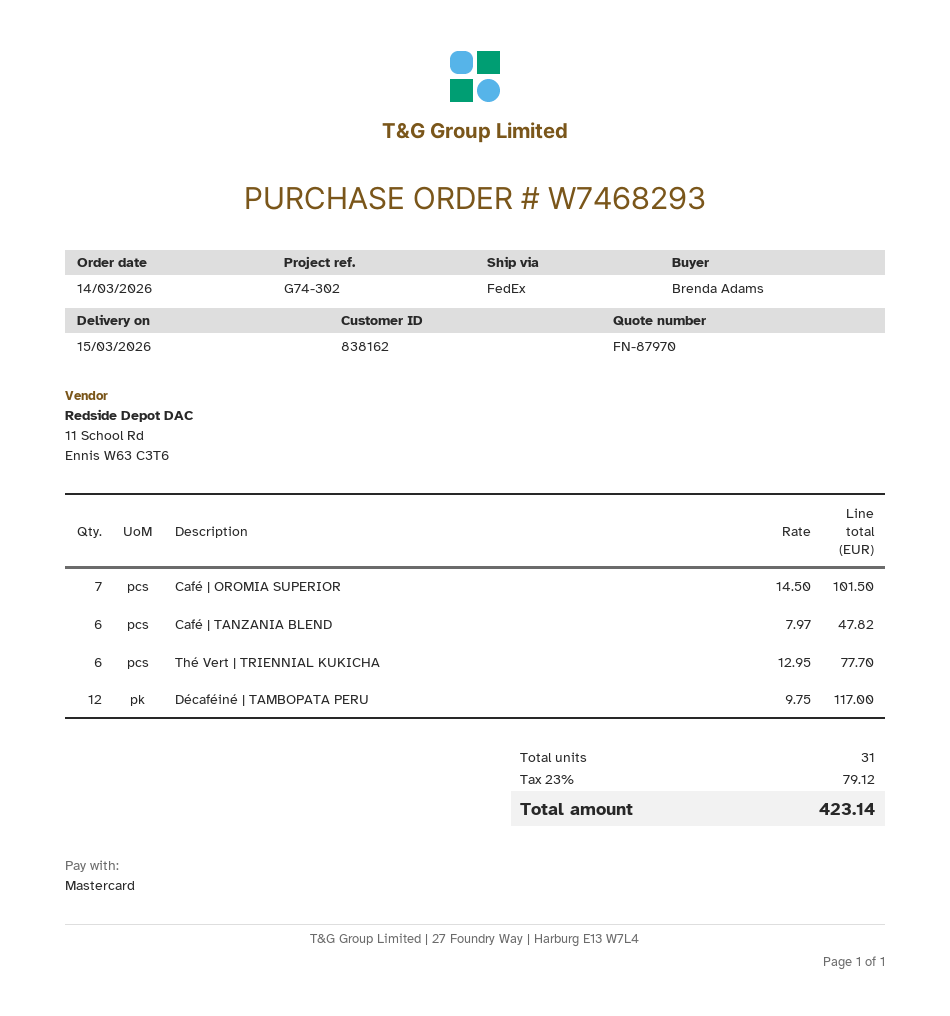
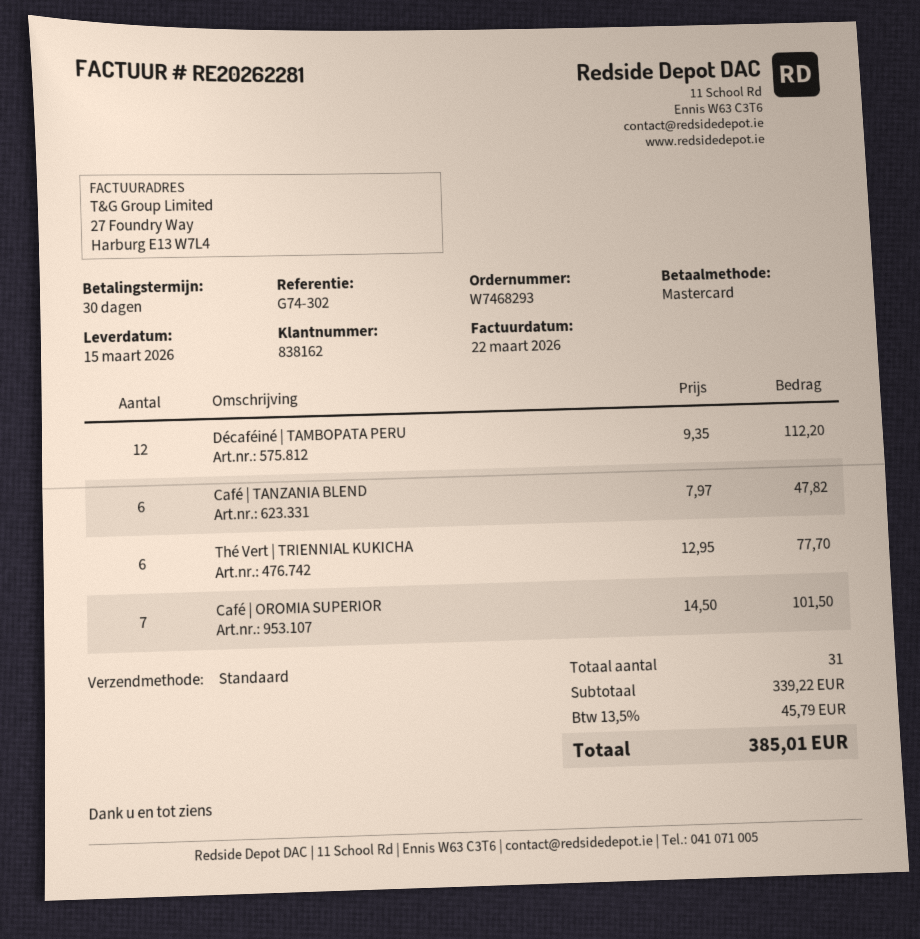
shipping method: FedEx -> standard
Décaféiné | TAMBOPATA PERU: 12 x 9.75 = 117.00 -> 12 x 9.35 = 112.20
tax: 23% = 79.12 -> 13.5% = 45.79
total: 423.14 -> 385.01

